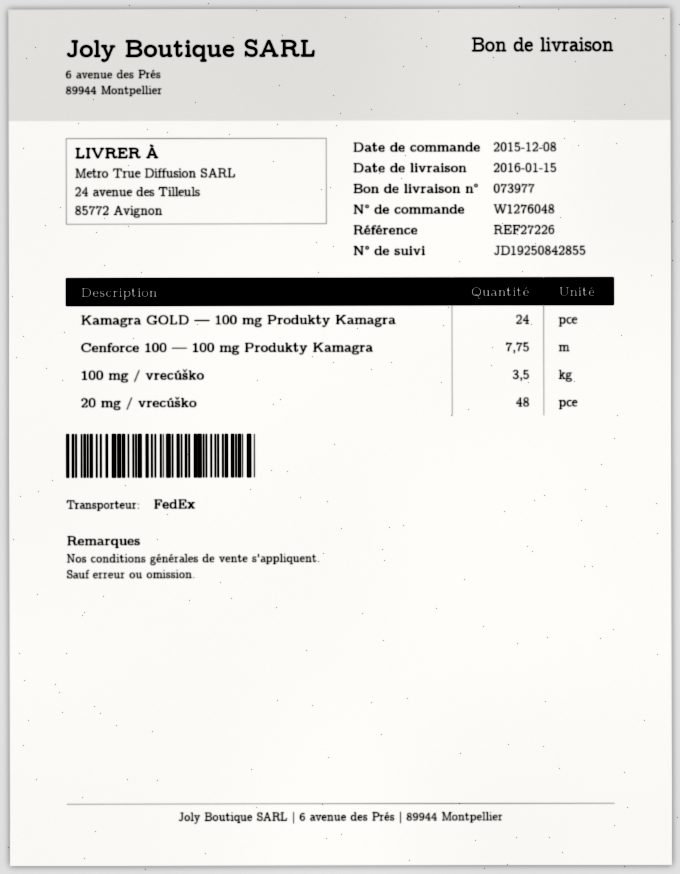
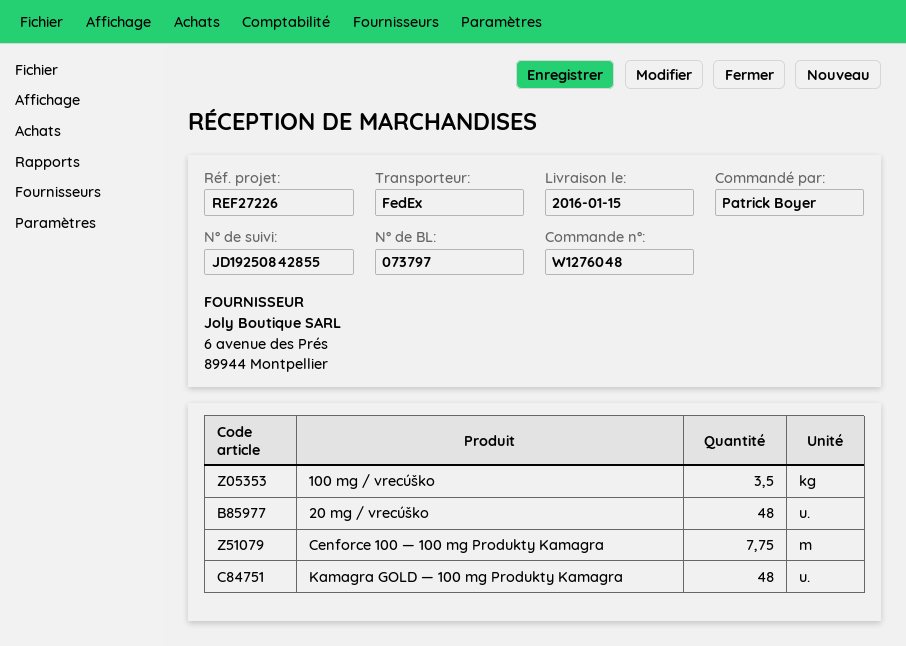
delivery note number: 073977 -> 073797
Kamagra GOLD — 100 mg Produkty Kamagra: 24 -> 48

